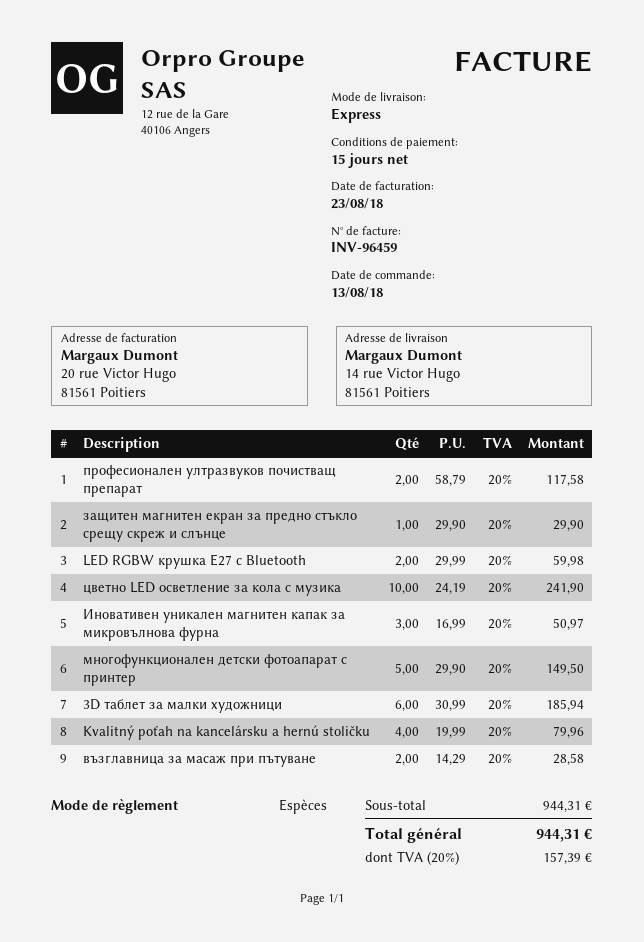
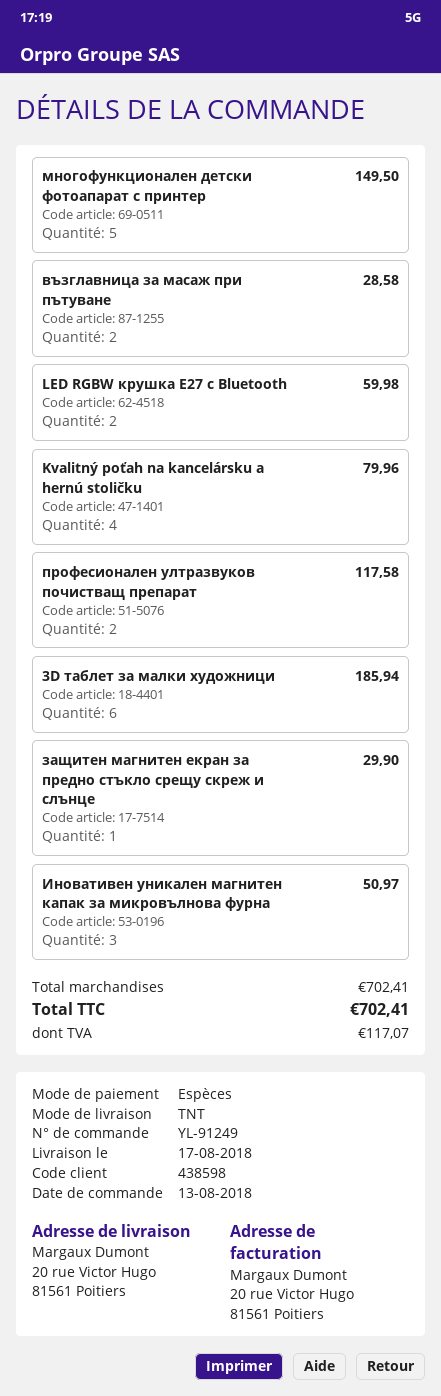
shipping method: express -> TNT
ship to: 14 rue Victor Hugo, 81561 Poitiers -> 20 rue Victor Hugo, 81561 Poitiers
цветно LED осветление за кола с музика: 10 for 241.90 -> none
subtotal: 944.31 -> 702.41
tax: 157.39 -> 117.07
total: 944.31 -> 702.41

